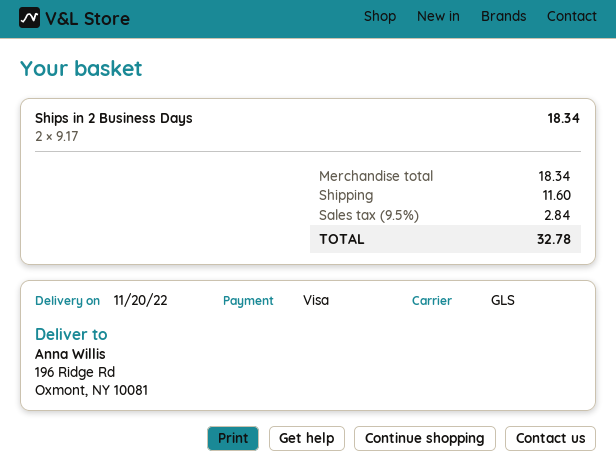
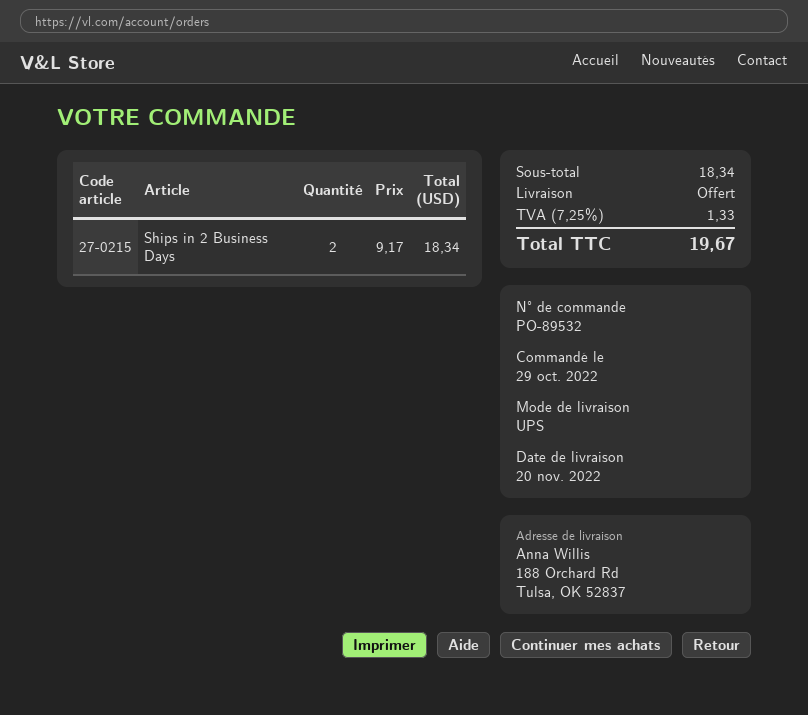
shipping method: GLS -> UPS
ship to: 196 Ridge Rd, Oxmont, NY 10081 -> 188 Orchard Rd, Tulsa, OK 52837
shipping: 11.60 -> 0.00
tax: 9.5% = 2.84 -> 7.25% = 1.33
total: 32.78 -> 19.67

